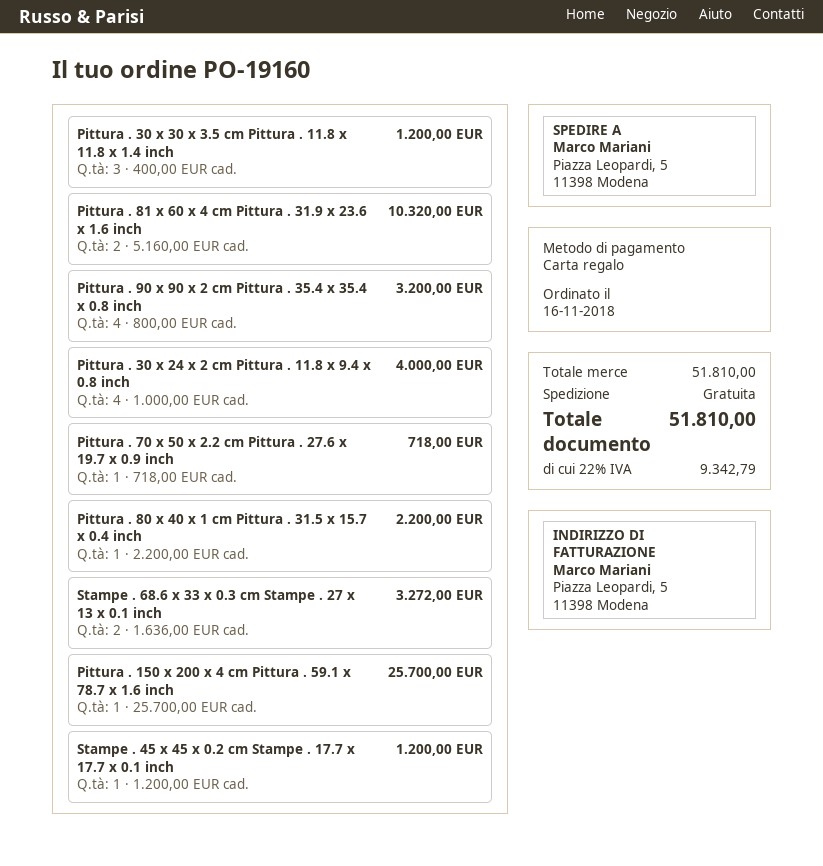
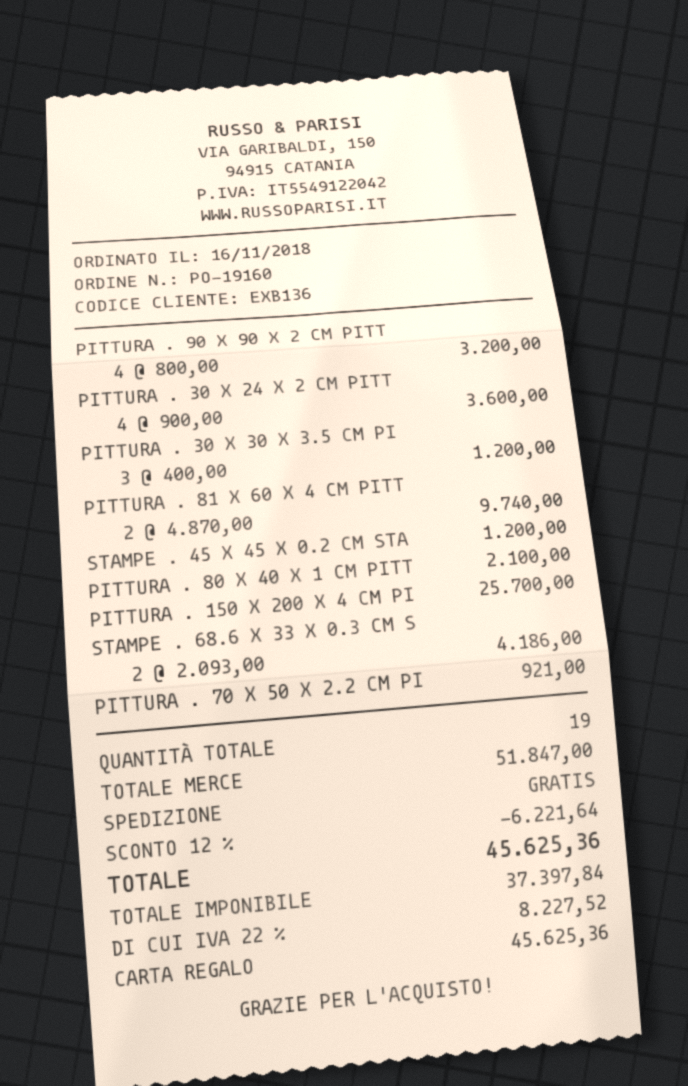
Pittura . 81 x 60 x 4 cm Pittura . 31.9 x 23.6 x 1.6 inch: 2 x 5160.00 = 10320.00 -> 2 x 4870.00 = 9740.00
Pittura . 30 x 24 x 2 cm Pittura . 11.8 x 9.4 x 0.8 inch: 4 x 1000.00 = 4000.00 -> 4 x 900.00 = 3600.00
Pittura . 70 x 50 x 2.2 cm Pittura . 27.6 x 19.7 x 0.9 inch: 1 x 718.00 = 718.00 -> 1 x 921.00 = 921.00
Pittura . 80 x 40 x 1 cm Pittura . 31.5 x 15.7 x 0.4 inch: 1 x 2200.00 = 2200.00 -> 1 x 2100.00 = 2100.00
Stampe . 68.6 x 33 x 0.3 cm Stampe . 27 x 13 x 0.1 inch: 2 x 1636.00 = 3272.00 -> 2 x 2093.00 = 4186.00
subtotal: 51810.00 -> 51847.00
discount: none -> 12% = 6221.64
tax: 22% = 9342.79 -> 22% = 8227.52
total: 51810.00 -> 45625.36

